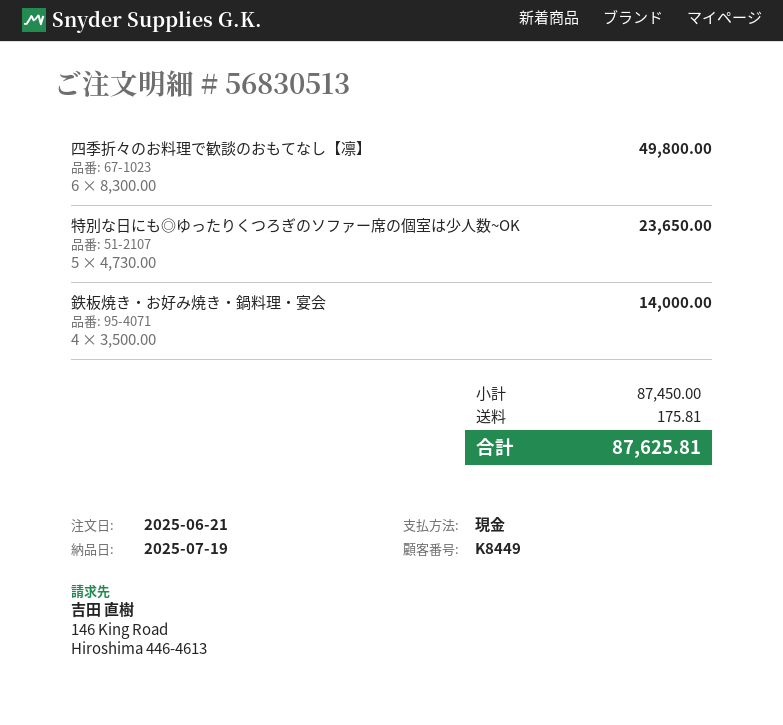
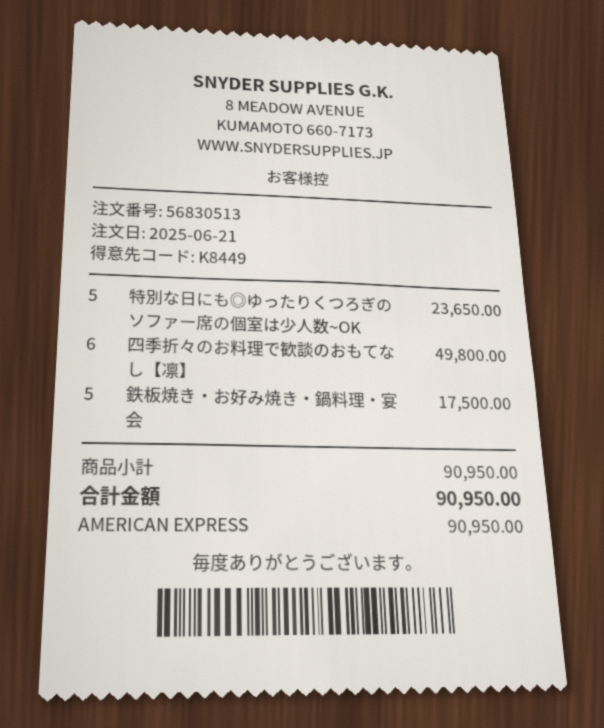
payment method: cash -> American Express
鉄板焼き・お好み焼き・鍋料理・宴会: 4 for 14000.00 -> 5 for 17500.00
subtotal: 87450.00 -> 90950.00
shipping: 175.81 -> none
total: 87625.81 -> 90950.00

